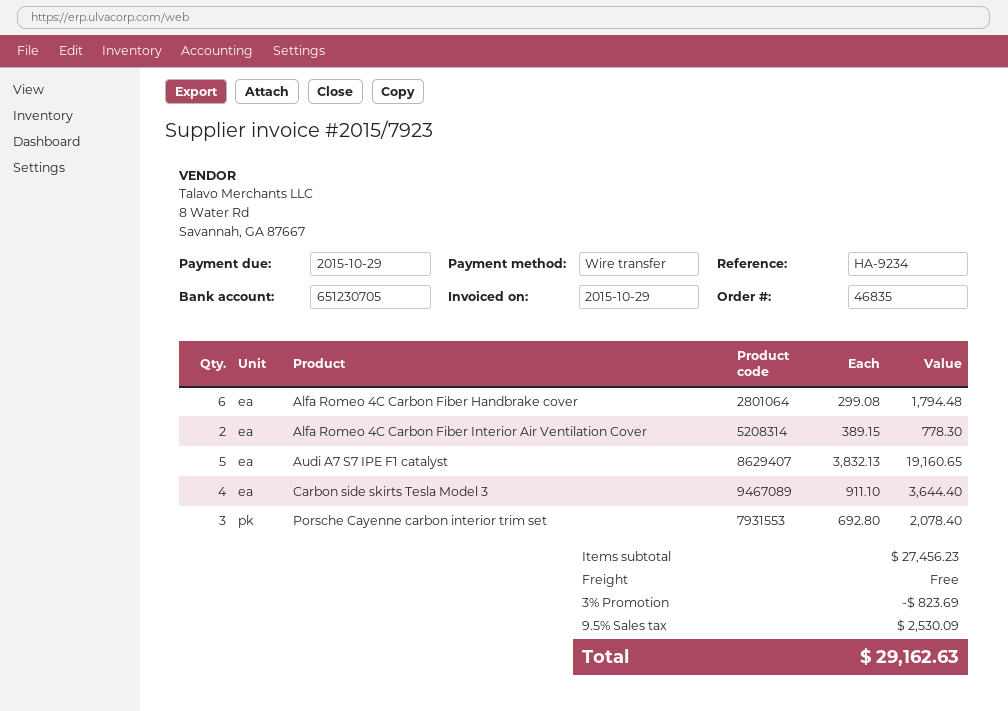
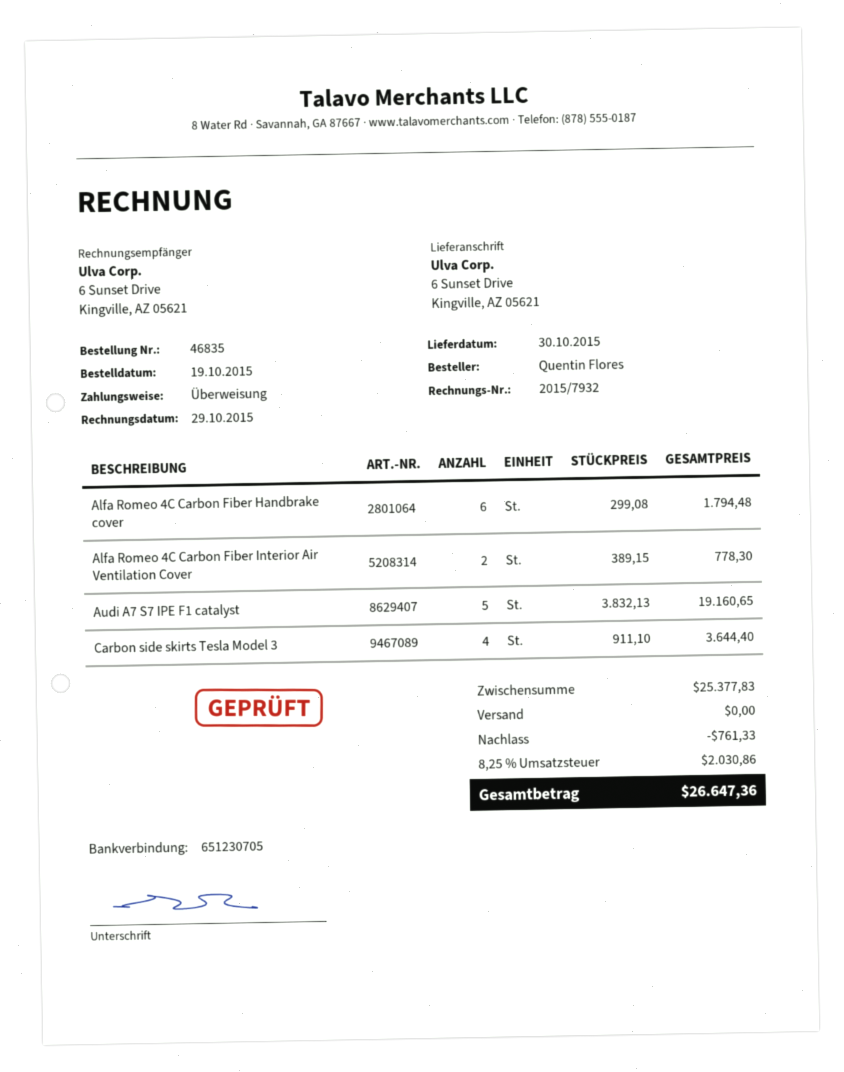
invoice number: 2015/7923 -> 2015/7932
Porsche Cayenne carbon interior trim set: 3 x 692.80 = 2078.40 -> none
subtotal: 27456.23 -> 25377.83
discount: 823.69 -> 761.33
tax: 9.5% = 2530.09 -> 8.25% = 2030.86
total: 29162.63 -> 26647.36

